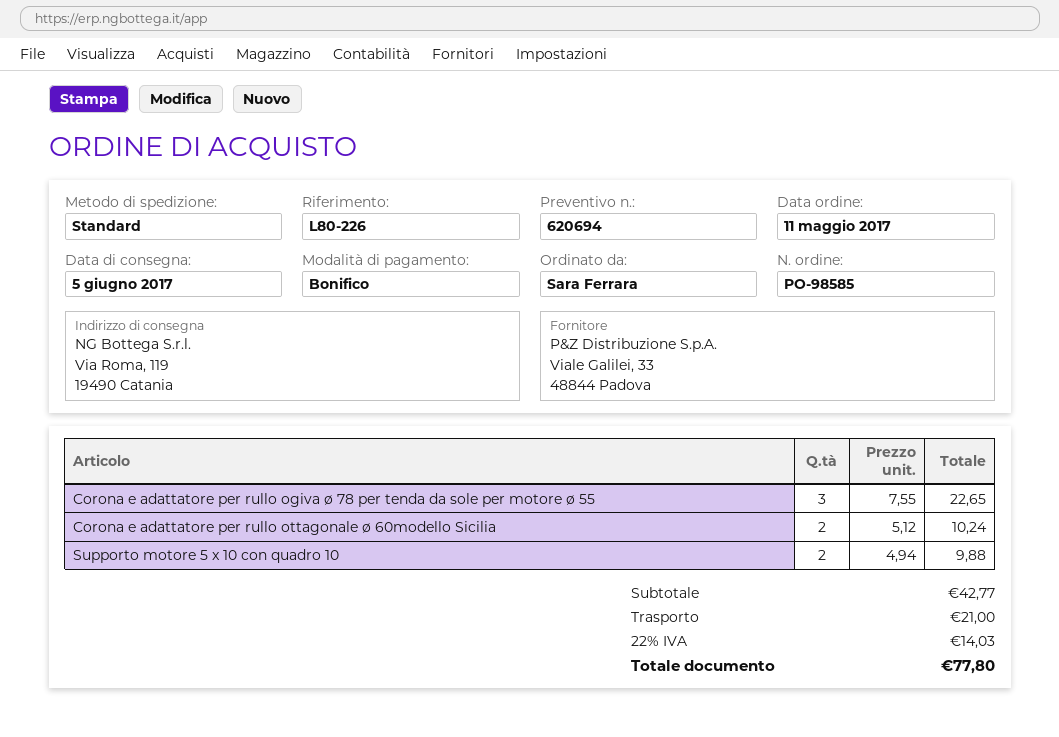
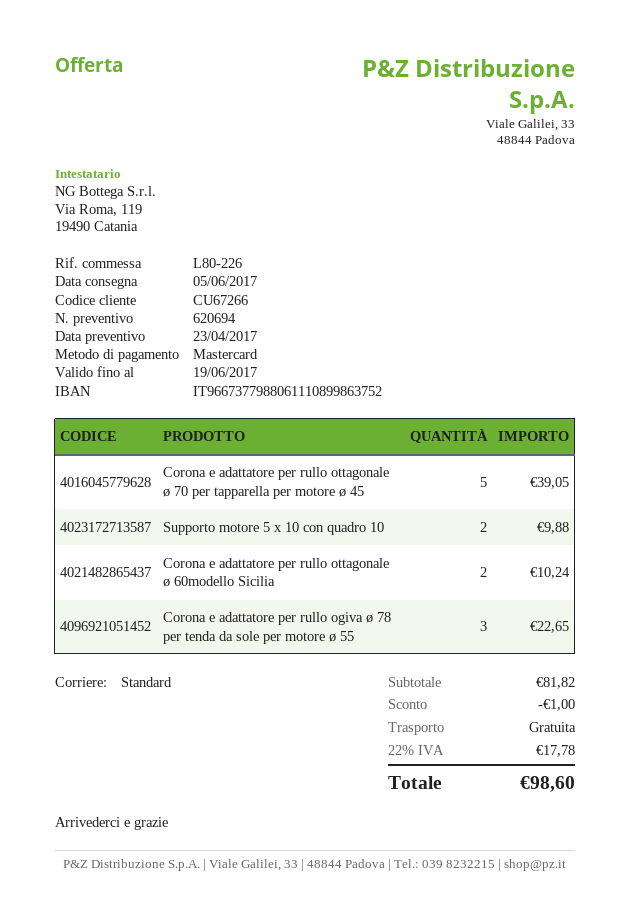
payment method: bank transfer -> Mastercard
Corona e adattatore per rullo ottagonale ø 70 per tapparella per motore ø 45: none -> 5 for 39.05
subtotal: 42.77 -> 81.82
discount: none -> 1.00
shipping: 21.00 -> 0.00
tax: 22% = 14.03 -> 22% = 17.78
total: 77.80 -> 98.60

